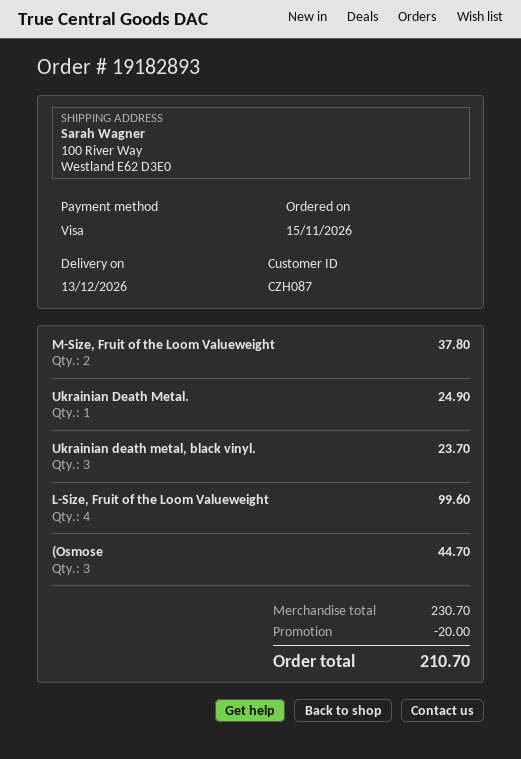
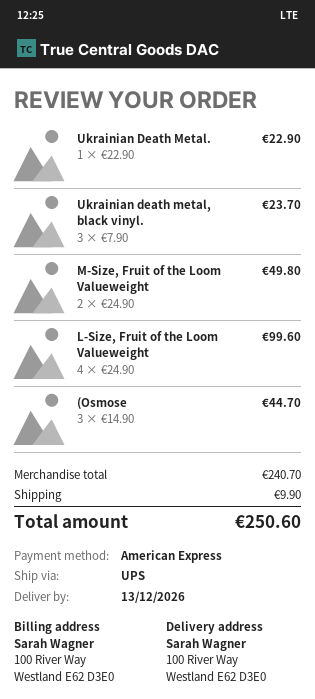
payment method: Visa -> American Express
M-Size, Fruit of the Loom Valueweight: 2 for 37.80 -> 2 for 49.80
Ukrainian Death Metal.: 1 for 24.90 -> 1 for 22.90
subtotal: 230.70 -> 240.70
discount: 20.00 -> none
shipping: none -> 9.90
total: 210.70 -> 250.60

